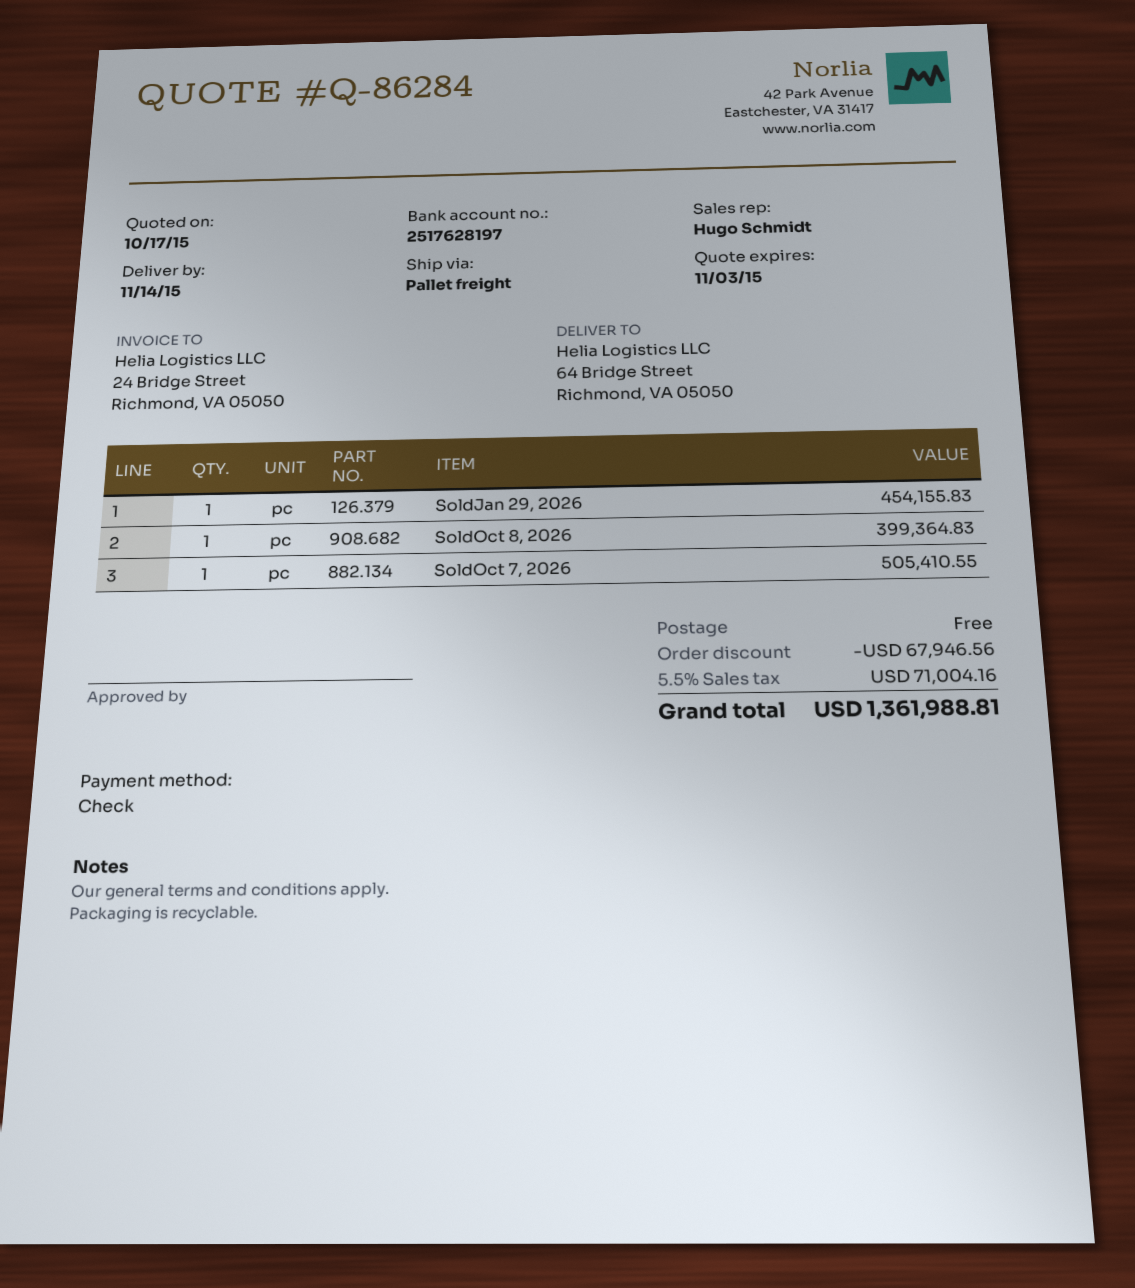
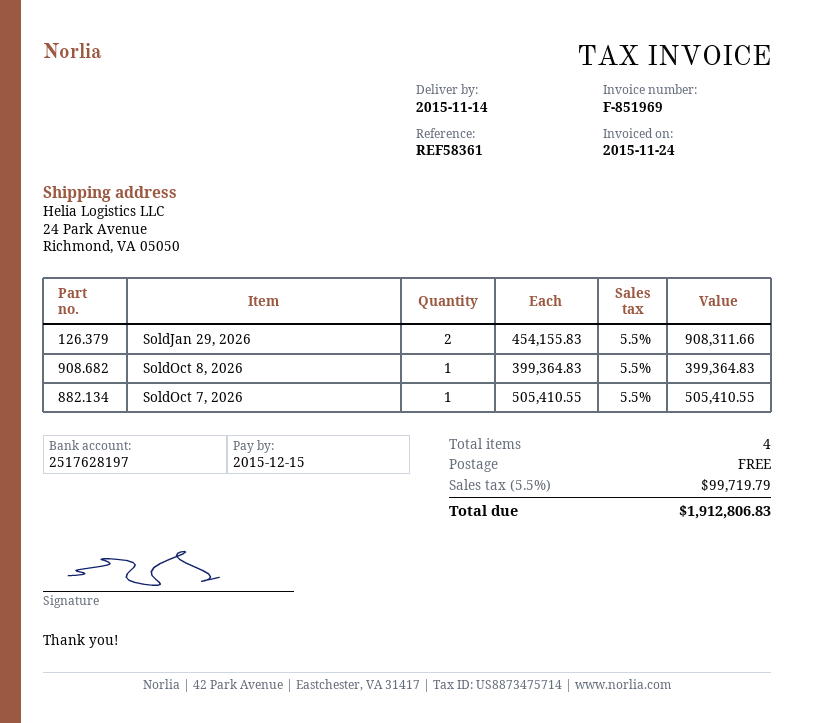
ship to: 64 Bridge Street, Richmond, VA 05050 -> 24 Park Avenue, Richmond, VA 05050
SoldJan 29, 2026: 1 for 454155.83 -> 2 for 908311.66
discount: 67946.56 -> none
tax: 5.5% = 71004.16 -> 5.5% = 99719.79
total: 1361988.81 -> 1912806.83

